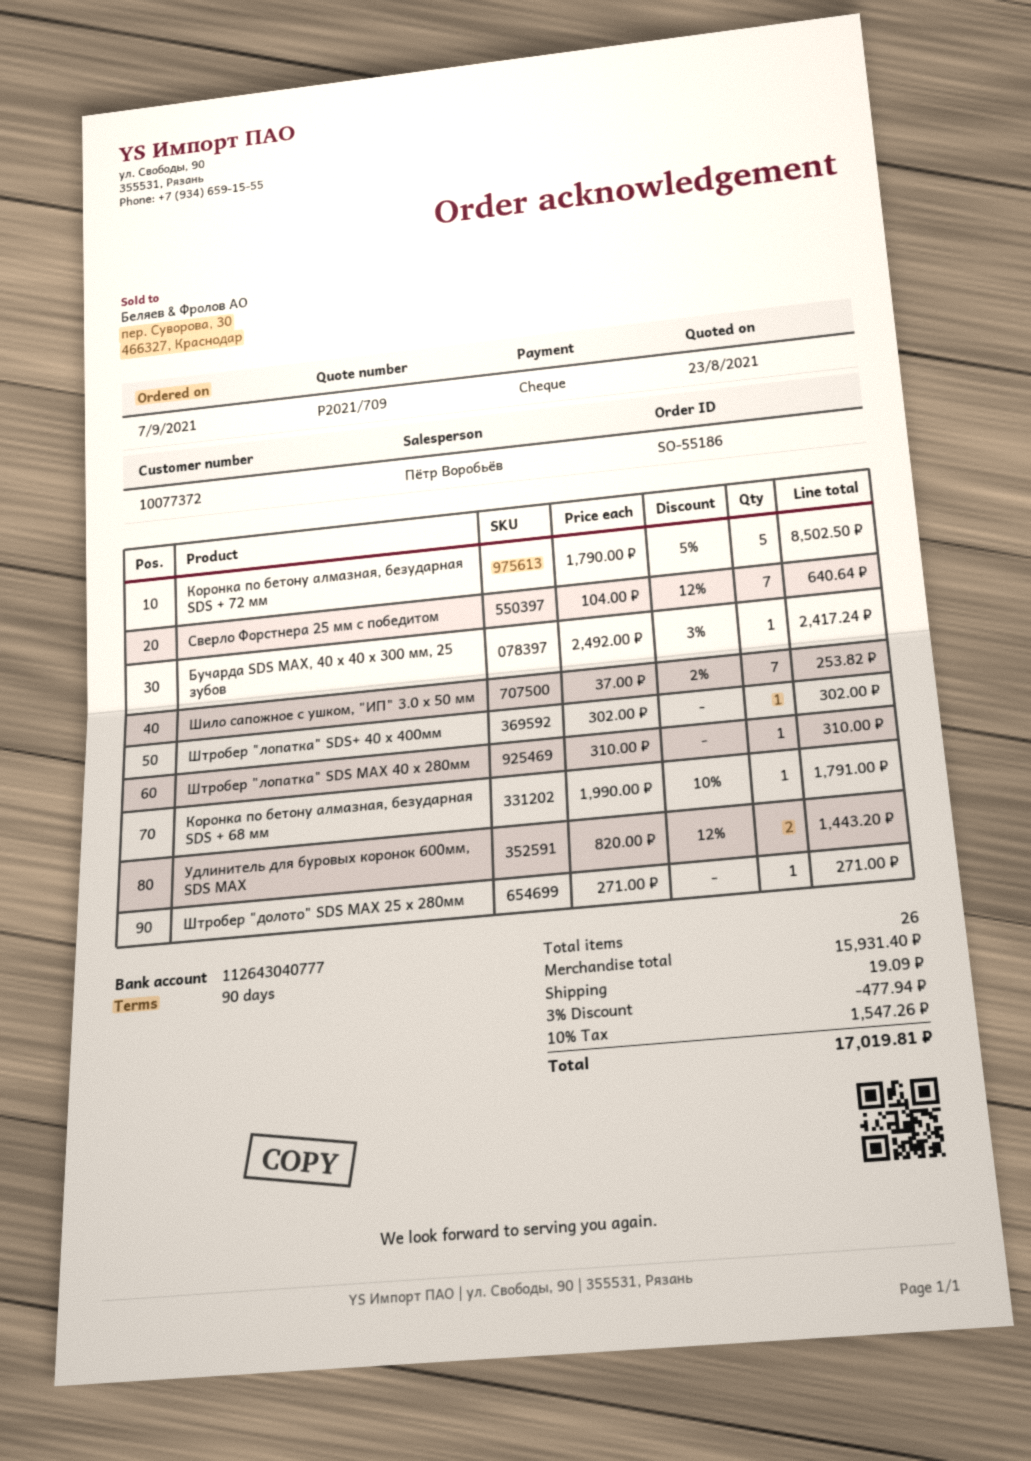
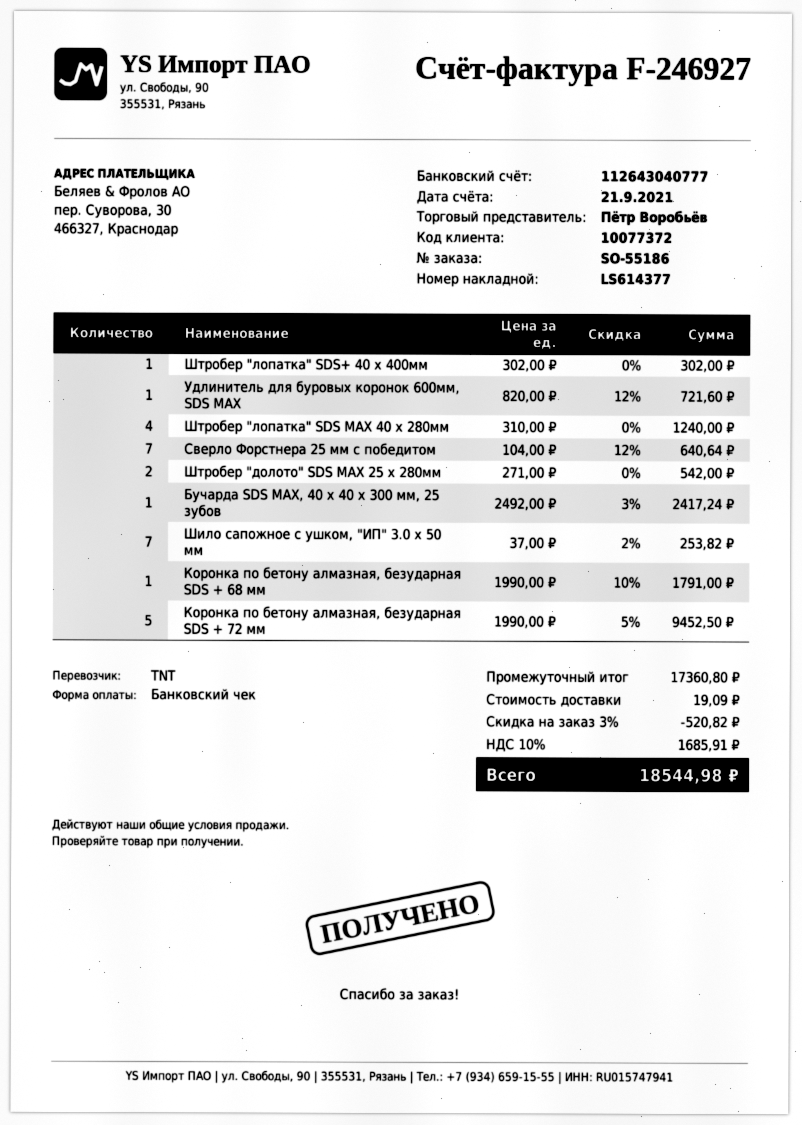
Коронка по бетону алмазная, безударная SDS + 72 мм: 5 x 1790.00 - 5% = 8502.50 -> 5 x 1990.00 - 5% = 9452.50
Штробер "лопатка" SDS МАХ 40 х 280мм: 1 x 310.00 = 310.00 -> 4 x 310.00 = 1240.00
Удлинитель для буровых коронок 600мм, SDS МАХ: 2 x 820.00 - 12% = 1443.20 -> 1 x 820.00 - 12% = 721.60
Штробер "долото" SDS МАХ 25 х 280мм: 1 x 271.00 = 271.00 -> 2 x 271.00 = 542.00
subtotal: 15931.40 -> 17360.80
discount: 3% = 477.94 -> 3% = 520.82
tax: 10% = 1547.26 -> 10% = 1685.91
total: 17019.81 -> 18544.98

